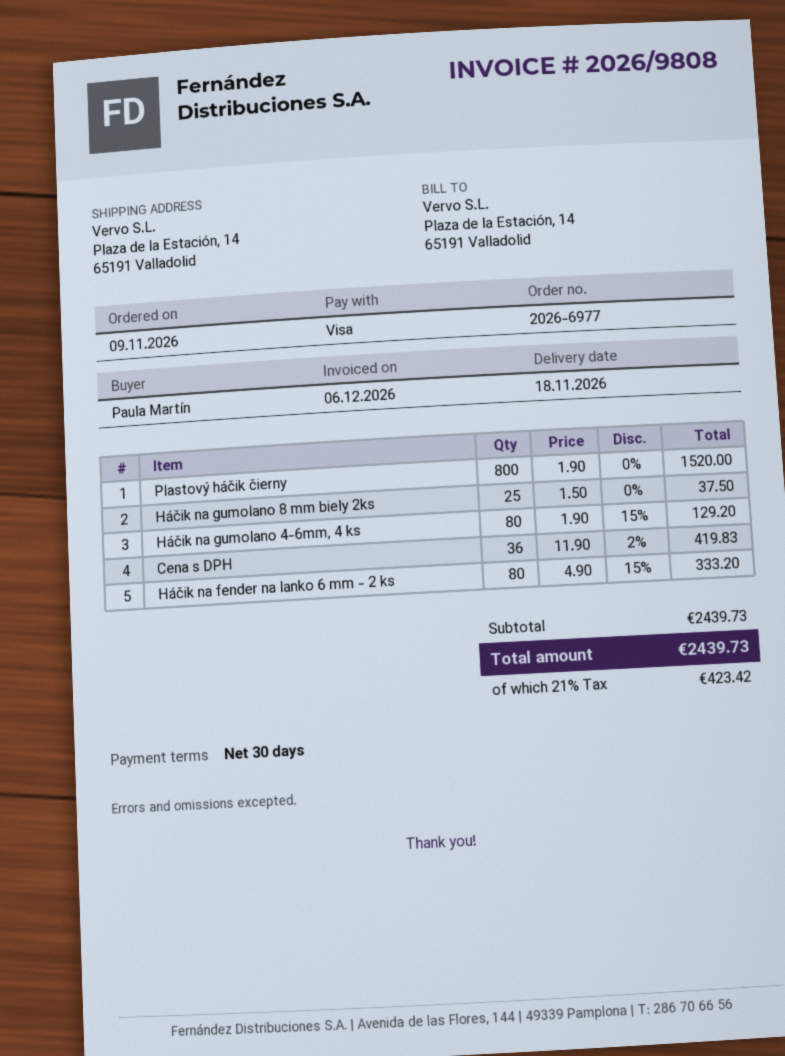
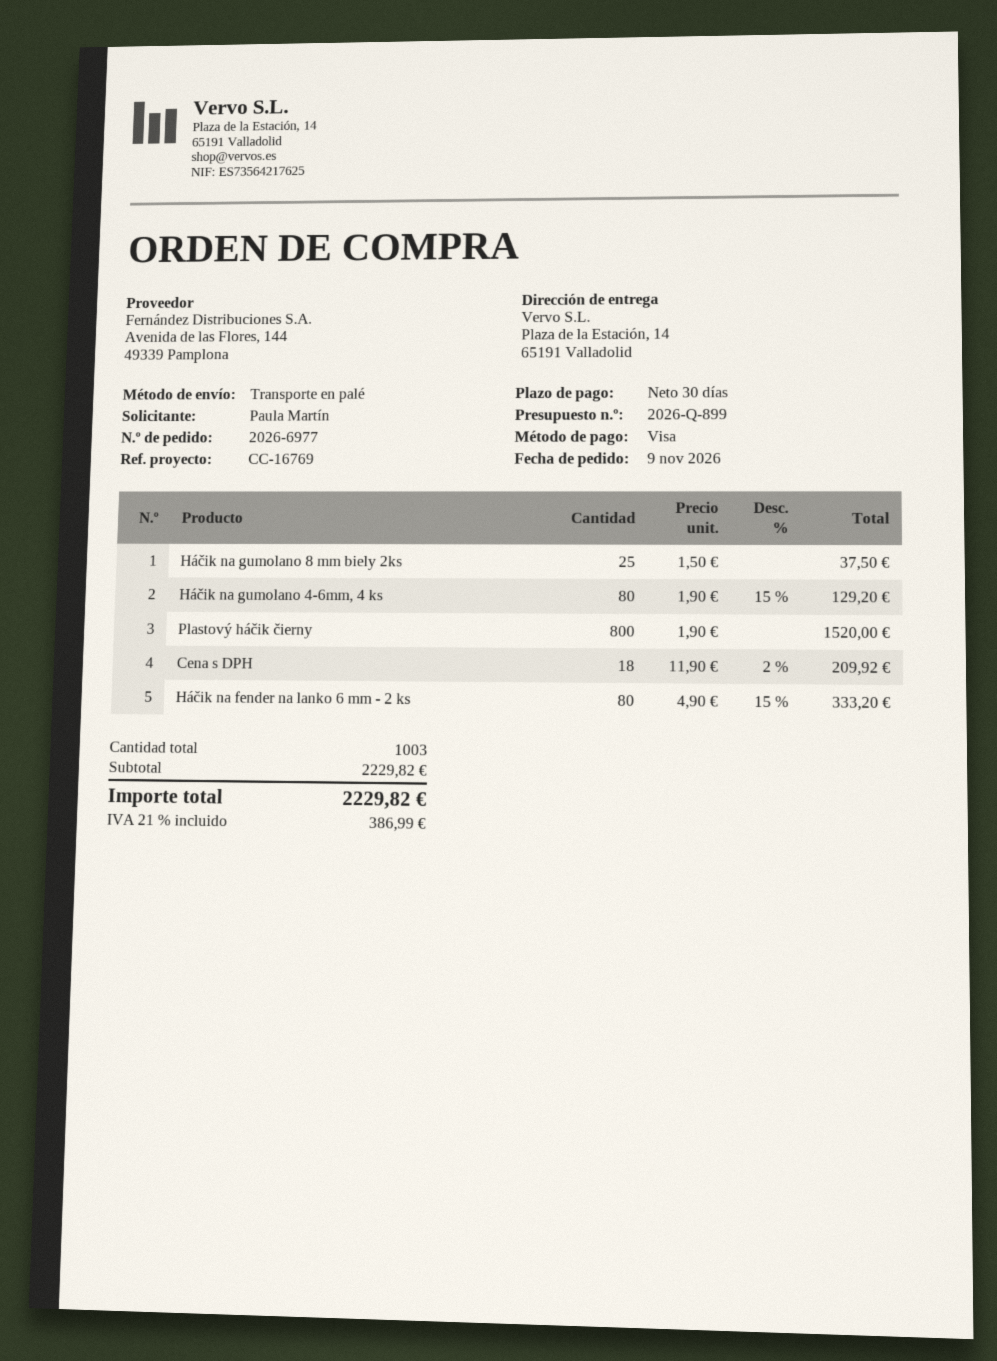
Cena s DPH: 36 x 11.90 - 2% = 419.83 -> 18 x 11.90 - 2% = 209.92
subtotal: 2439.73 -> 2229.82
tax: 21% = 423.42 -> 21% = 386.99
total: 2439.73 -> 2229.82

